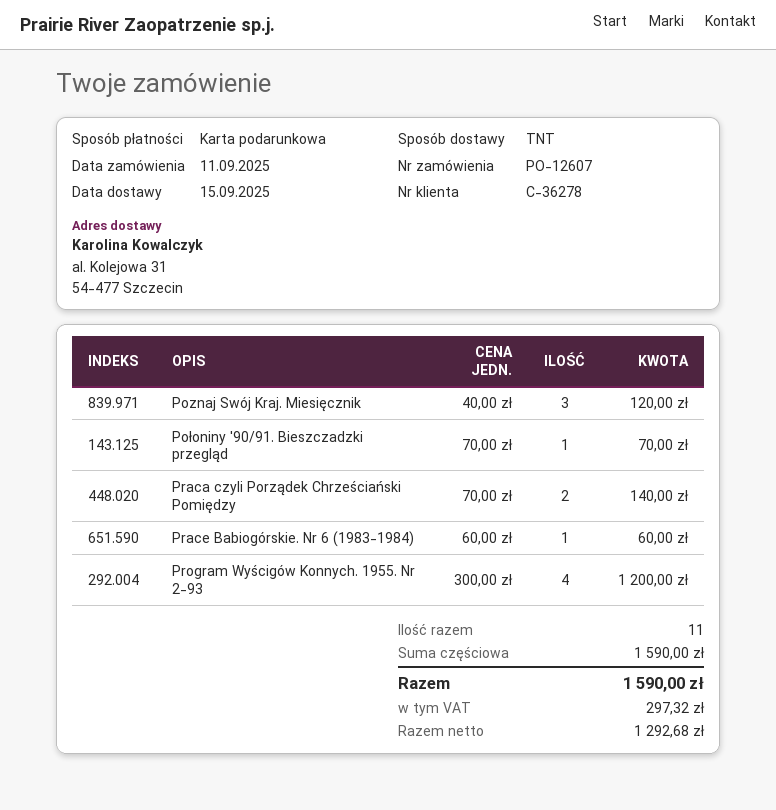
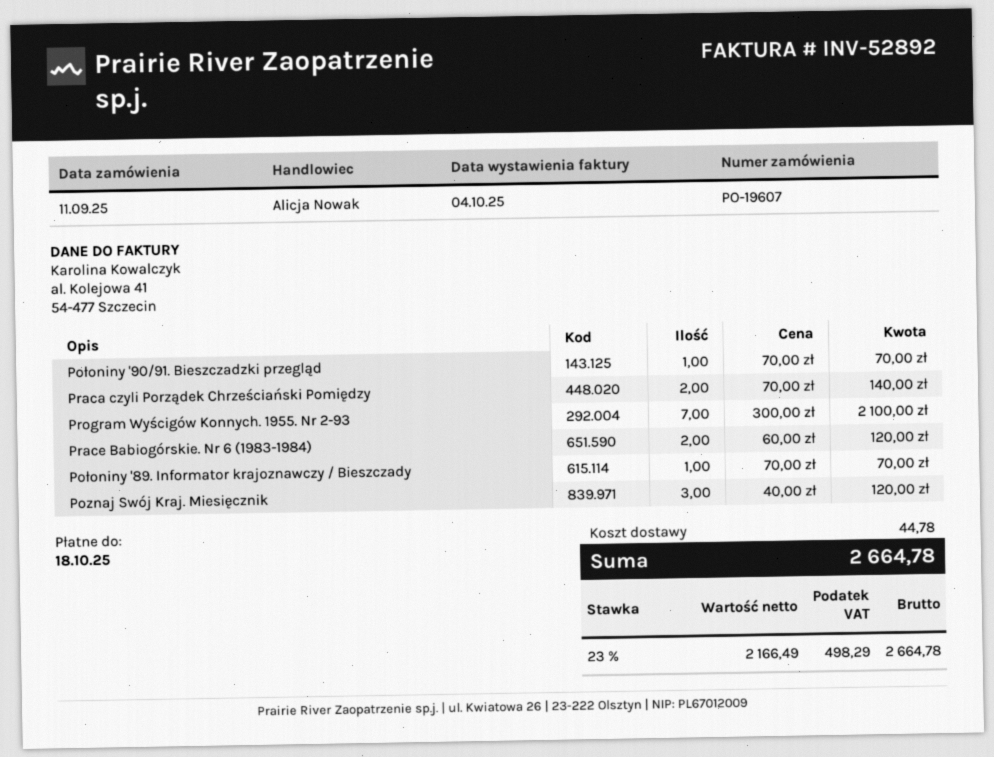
order number: PO-12607 -> PO-19607
Prace Babiogórskie. Nr 6 (1983-1984): 1 x 60.00 = 60.00 -> 2 x 60.00 = 120.00
Program Wyścigów Konnych. 1955. Nr 2-93: 4 x 300.00 = 1200.00 -> 7 x 300.00 = 2100.00
Połoniny '89. Informator krajoznawczy / Bieszczady: none -> 1 x 70.00 = 70.00
shipping: none -> 44.78
net: 1292.68 -> 2166.49
tax: 297.32 -> 498.29
total: 1590.00 -> 2664.78

